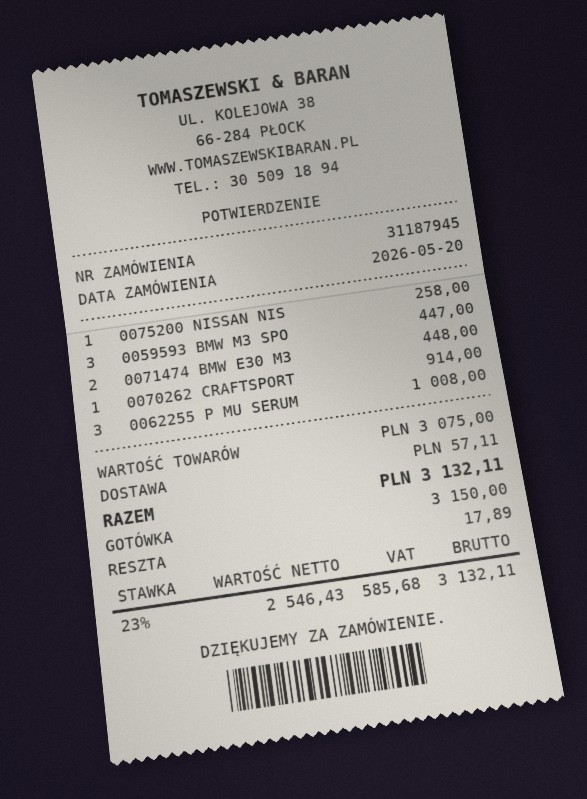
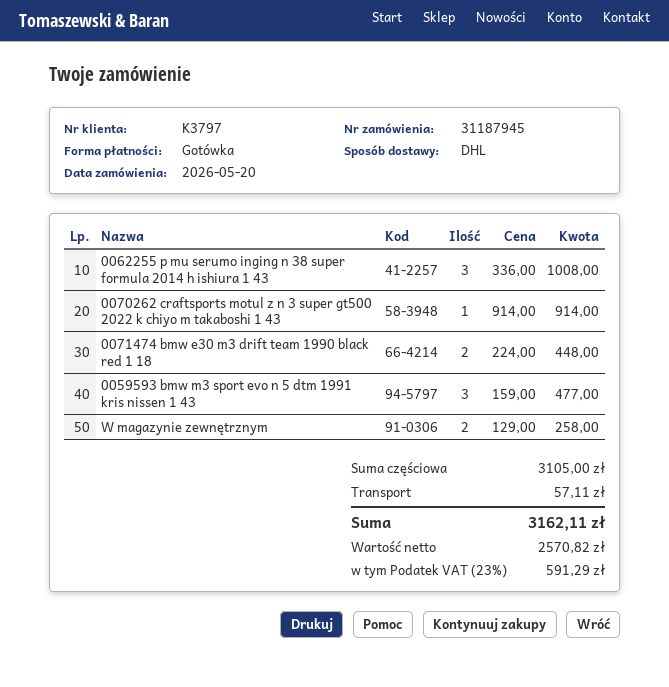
0075200 NISSAN NIS: 1 for 258.00 -> none
0059593 BMW M3 SPO: 3 for 447.00 -> 3 for 477.00
W magazynie zewnętrznym: none -> 2 for 258.00
subtotal: 3075.00 -> 3105.00
net: 2546.43 -> 2570.82
tax: 23% = 585.68 -> 23% = 591.29
total: 3132.11 -> 3162.11

